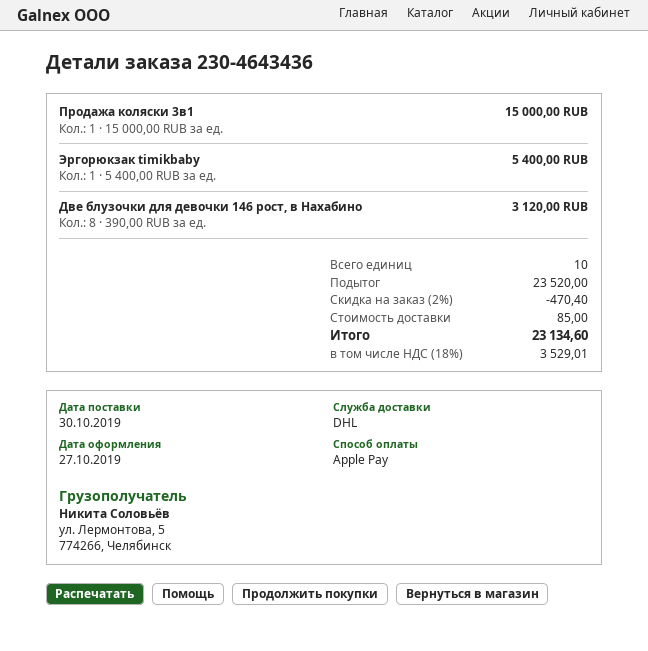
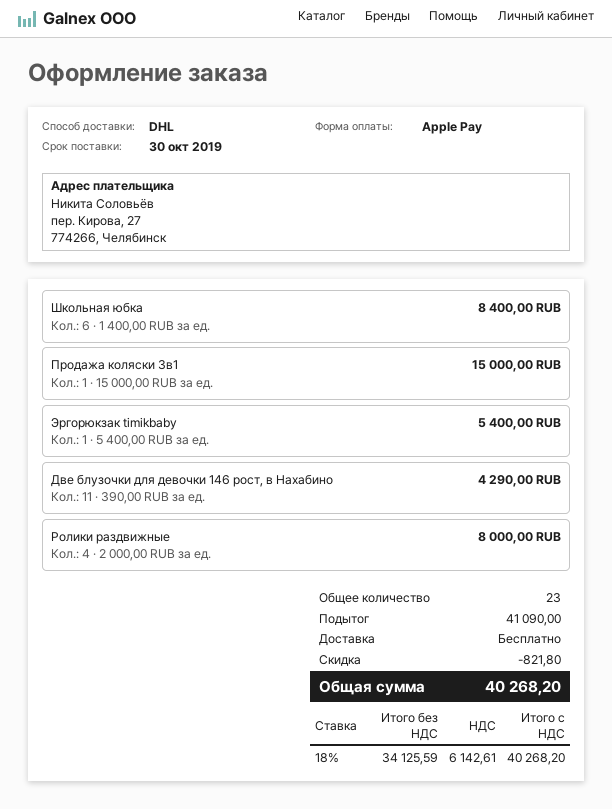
Две блузочки для девочки 146 рост, в Нахабино: 8 x 390.00 = 3120.00 -> 11 x 390.00 = 4290.00
Школьная юбка: none -> 6 x 1400.00 = 8400.00
Ролики раздвижные: none -> 4 x 2000.00 = 8000.00
total quantity: 10 -> 23
subtotal: 23520.00 -> 41090.00
discount: 470.40 -> 821.80
shipping: 85.00 -> 0.00
tax: 18% = 3529.01 -> 18% = 6142.61
total: 23134.60 -> 40268.20

